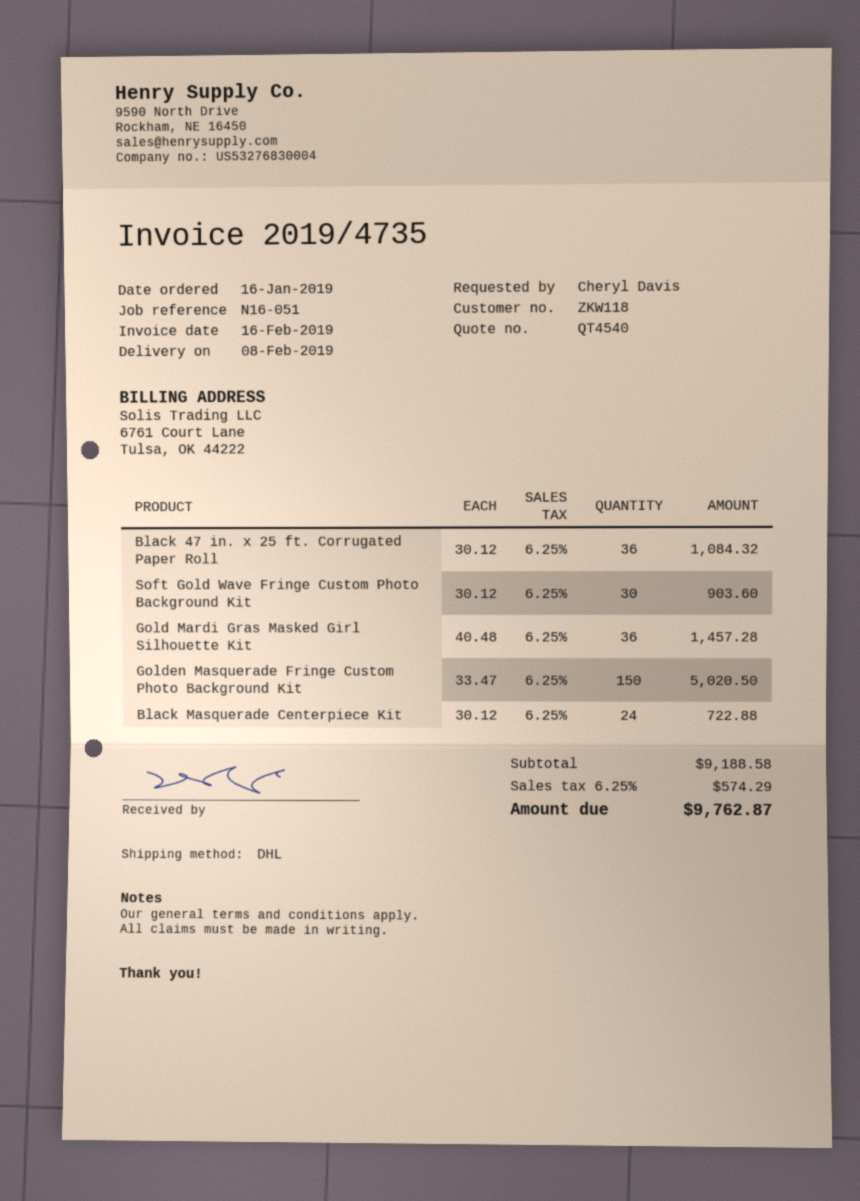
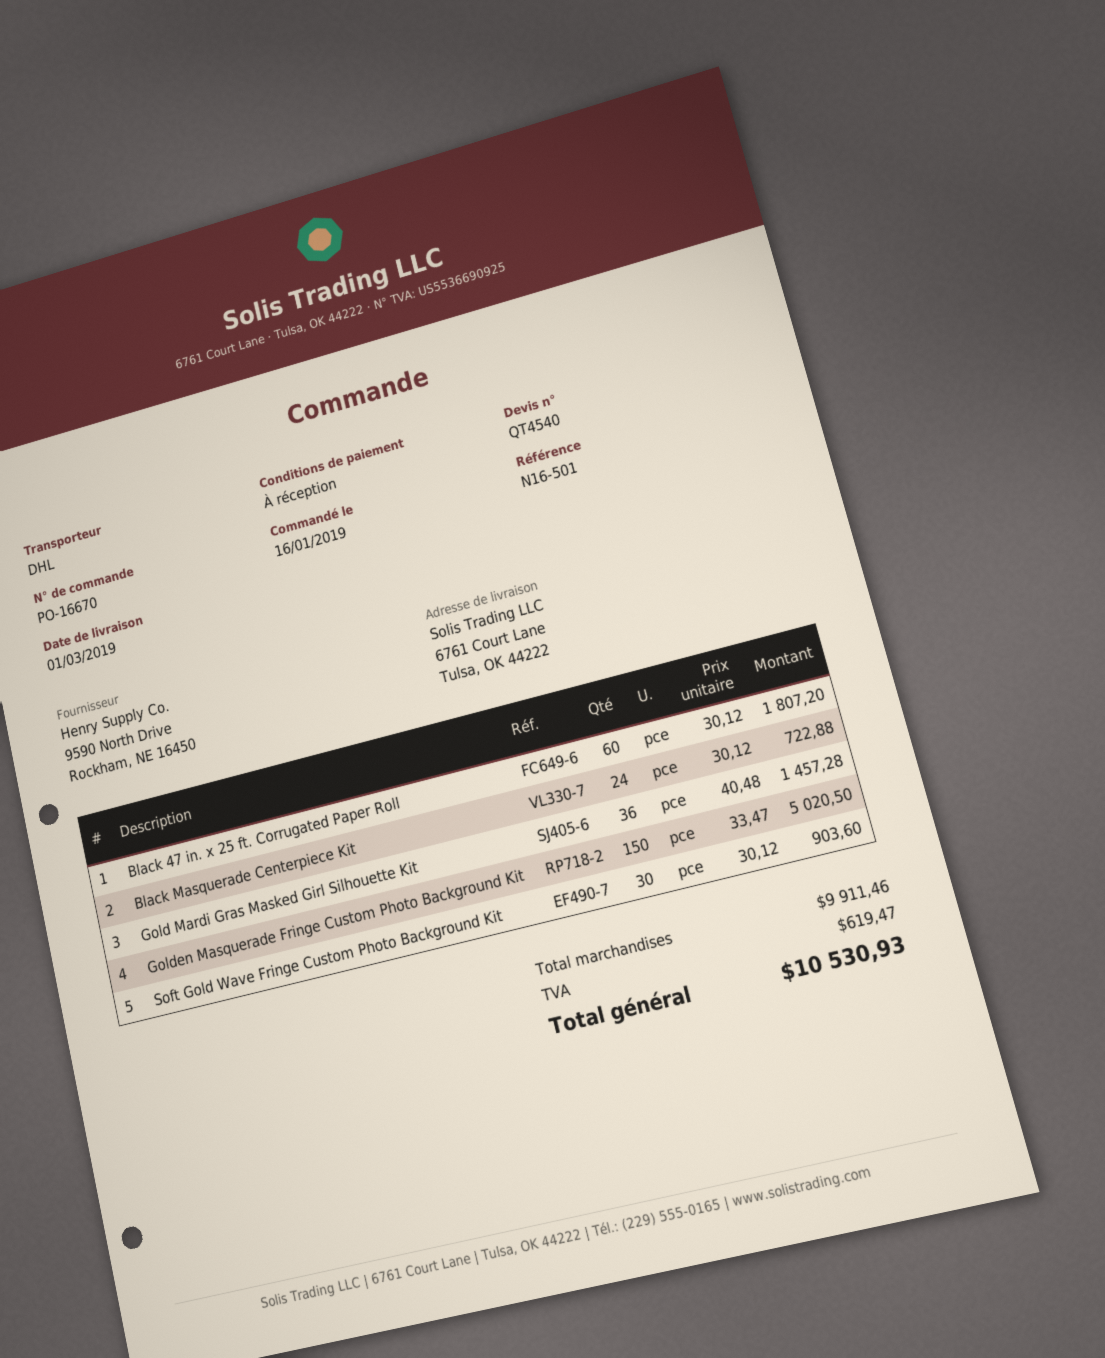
delivery date: 2019-02-08 -> 2019-03-01
reference: N16-051 -> N16-501
Black 47 in. x 25 ft. Corrugated Paper Roll: 36 x 30.12 = 1084.32 -> 60 x 30.12 = 1807.20
subtotal: 9188.58 -> 9911.46
tax: 574.29 -> 619.47
total: 9762.87 -> 10530.93

